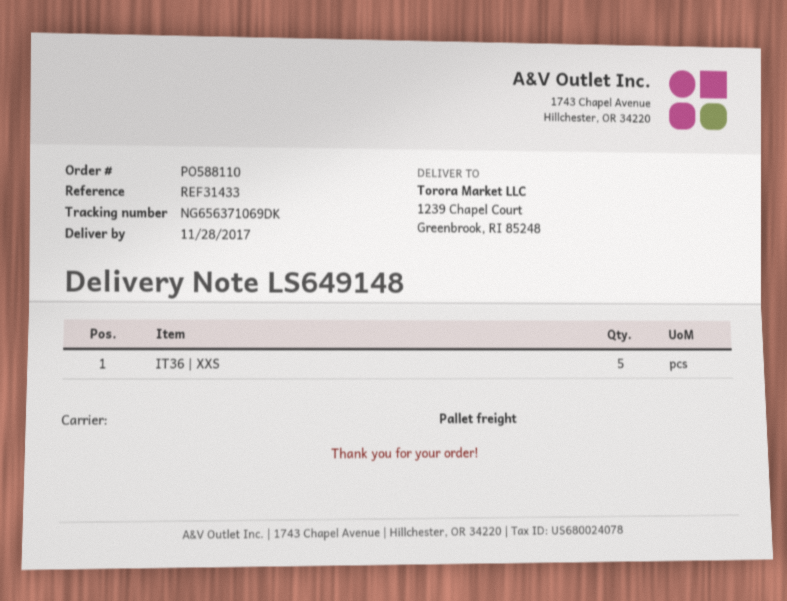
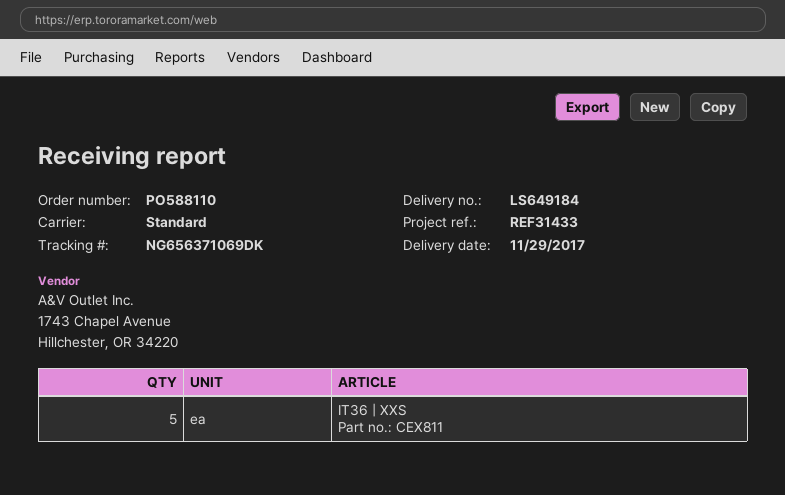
delivery note number: LS649148 -> LS649184
delivery date: 2017-11-28 -> 2017-11-29
shipping method: pallet freight -> standard

